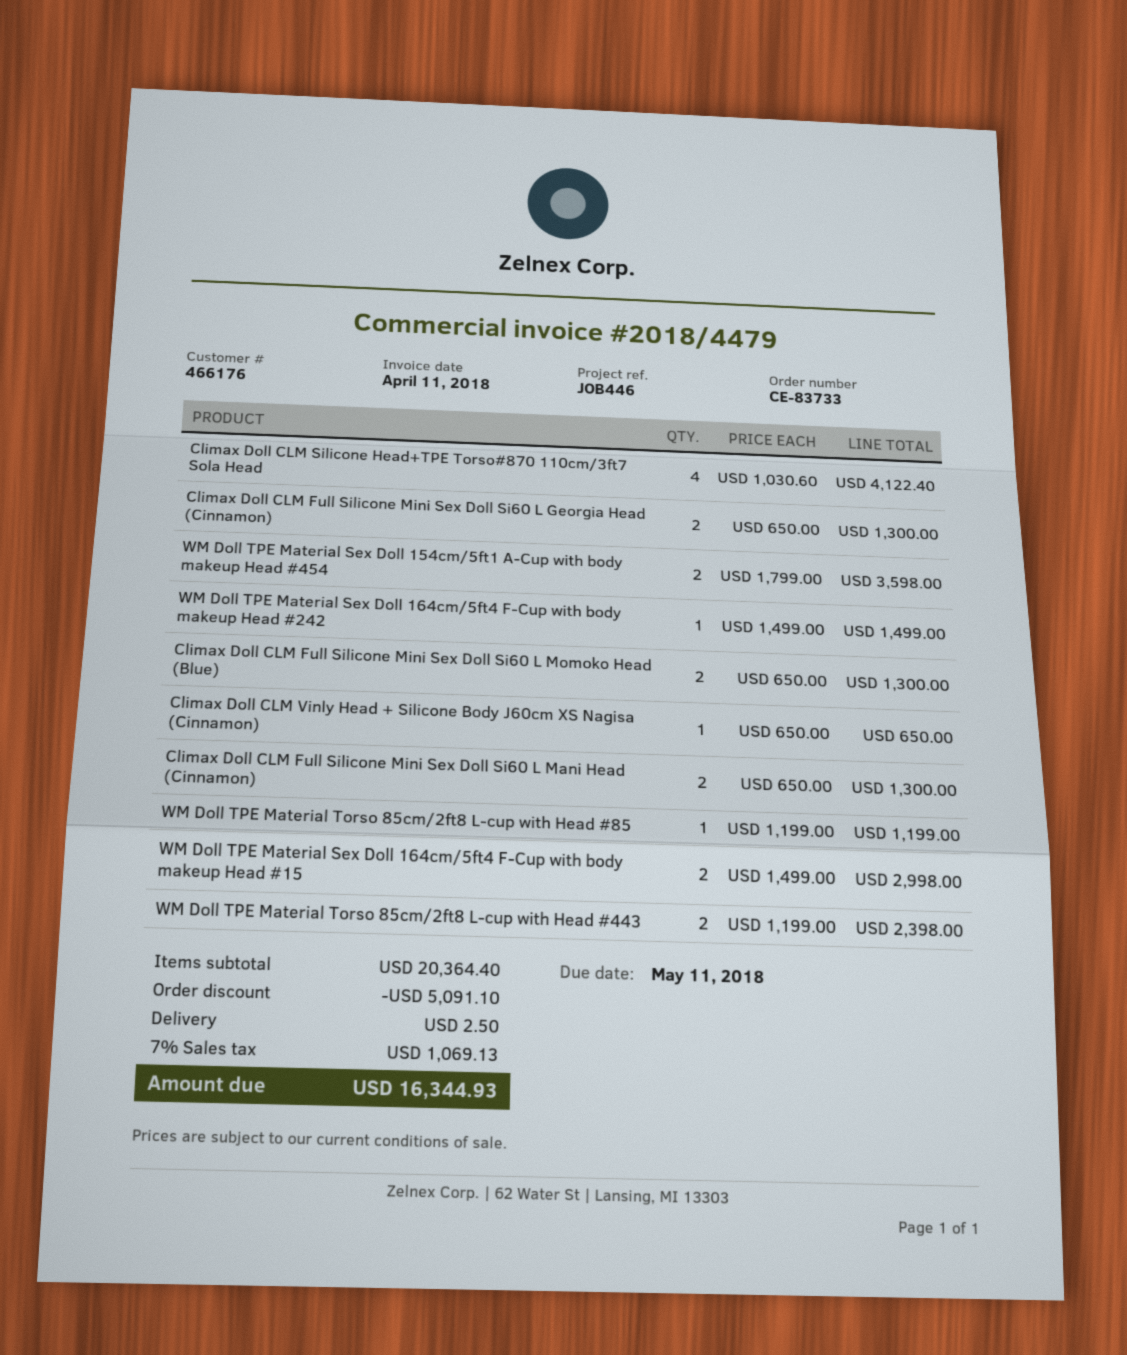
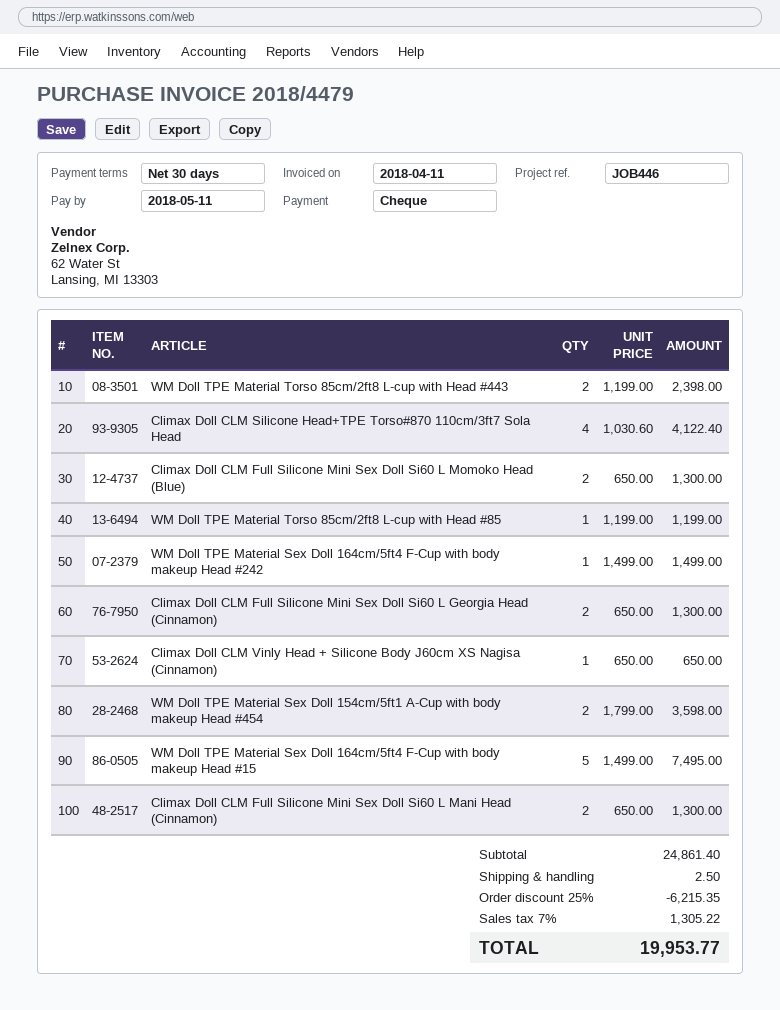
WM Doll TPE Material Sex Doll 164cm/5ft4 F-Cup with body makeup Head #15: 2 x 1499.00 = 2998.00 -> 5 x 1499.00 = 7495.00
subtotal: 20364.40 -> 24861.40
discount: 5091.10 -> 6215.35
tax: 7% = 1069.13 -> 7% = 1305.22
total: 16344.93 -> 19953.77

